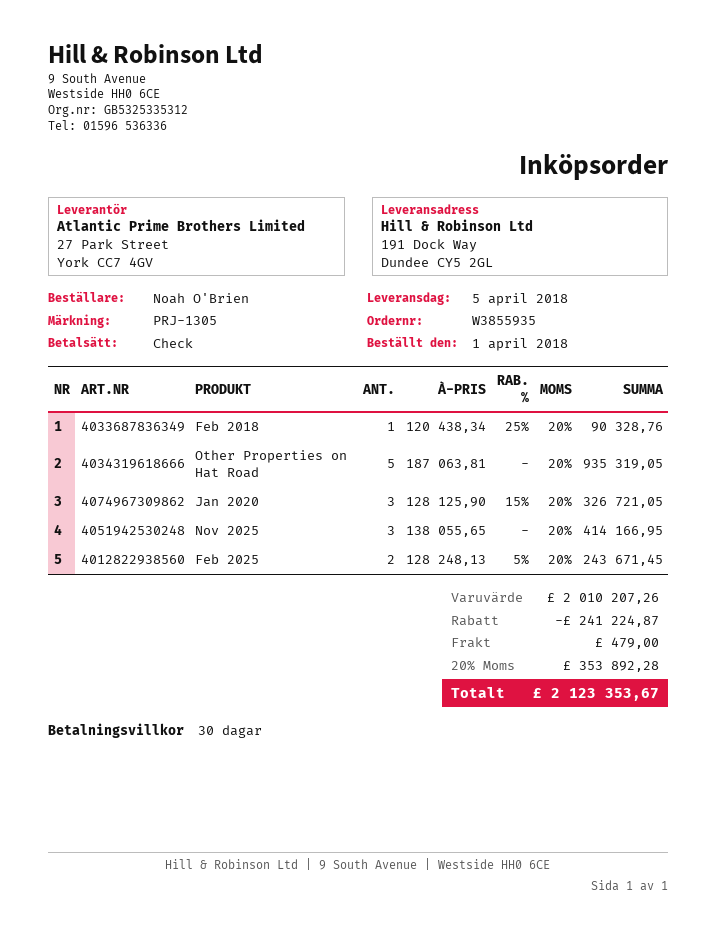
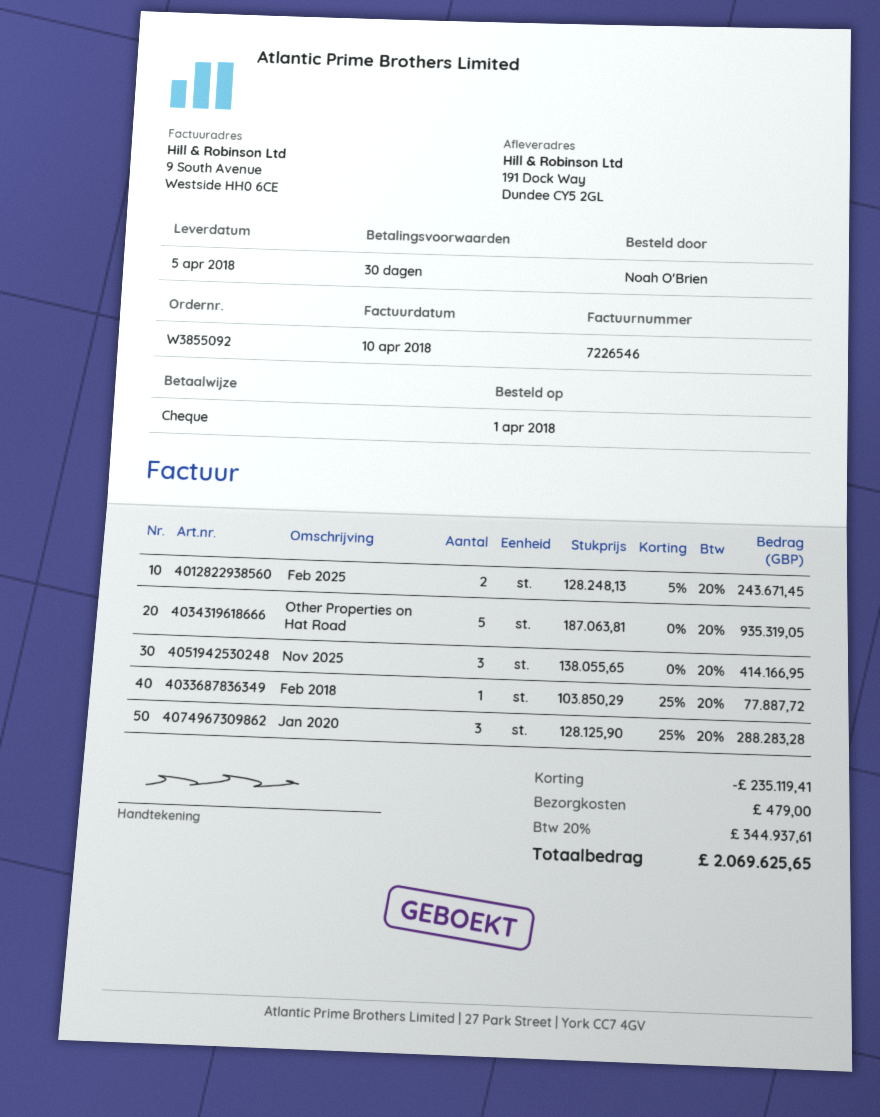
order number: W3855935 -> W3855092
Feb 2018: 1 x 120438.34 - 25% = 90328.76 -> 1 x 103850.29 - 25% = 77887.72
Jan 2020: 3 x 128125.90 - 15% = 326721.05 -> 3 x 128125.90 - 25% = 288283.28
discount: 241224.87 -> 235119.41
tax: 20% = 353892.28 -> 20% = 344937.61
total: 2123353.67 -> 2069625.65

